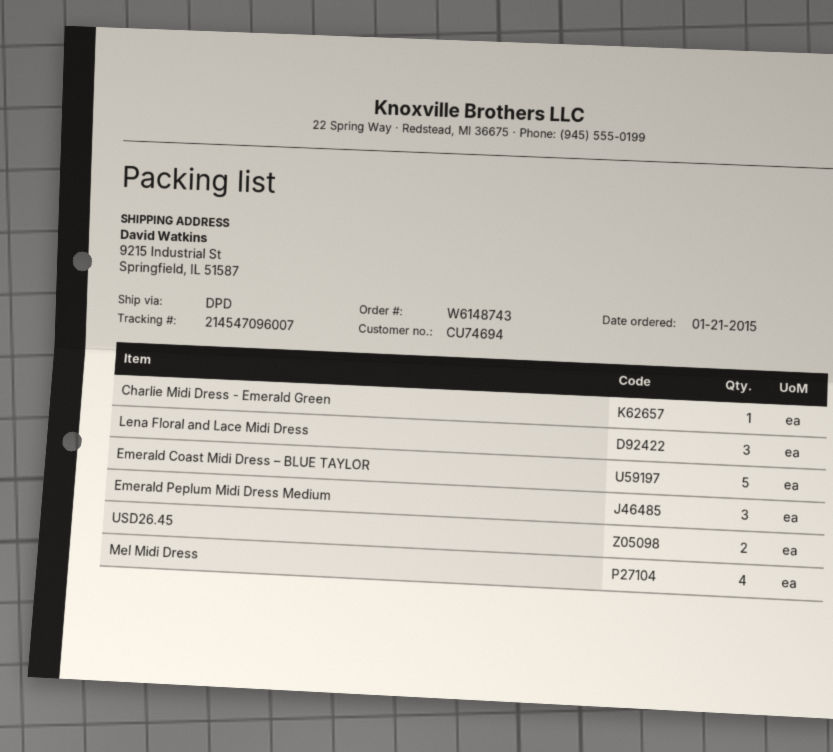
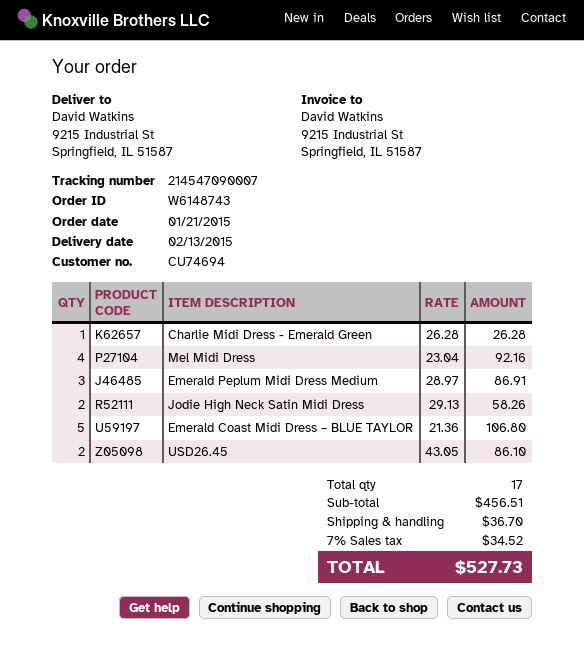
tracking number: 214547096007 -> 214547090007
Lena Floral and Lace Midi Dress: 3 -> none
Jodie High Neck Satin Midi Dress: none -> 2

